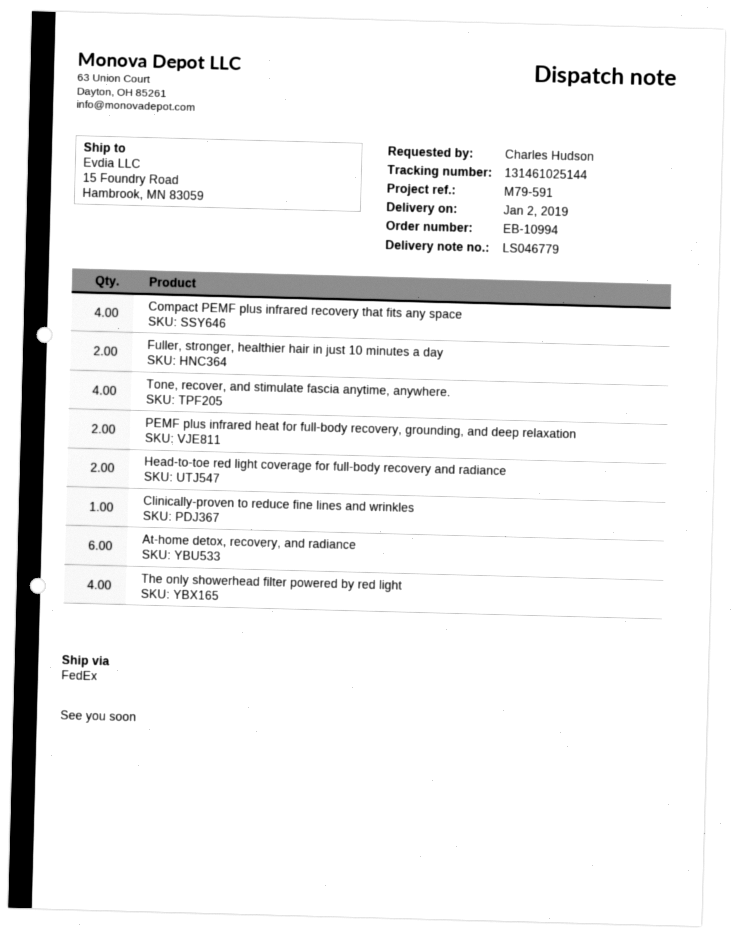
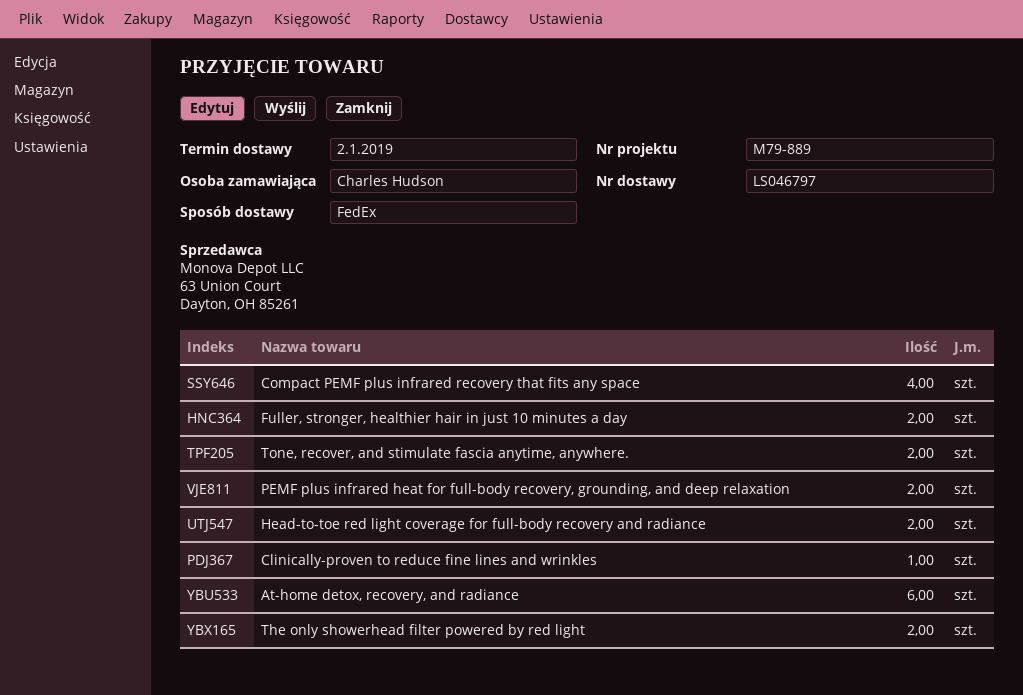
delivery note number: LS046779 -> LS046797
reference: M79-591 -> M79-889
Tone, recover, and stimulate fascia anytime, anywhere.: 4 -> 2
The only showerhead filter powered by red light: 4 -> 2

